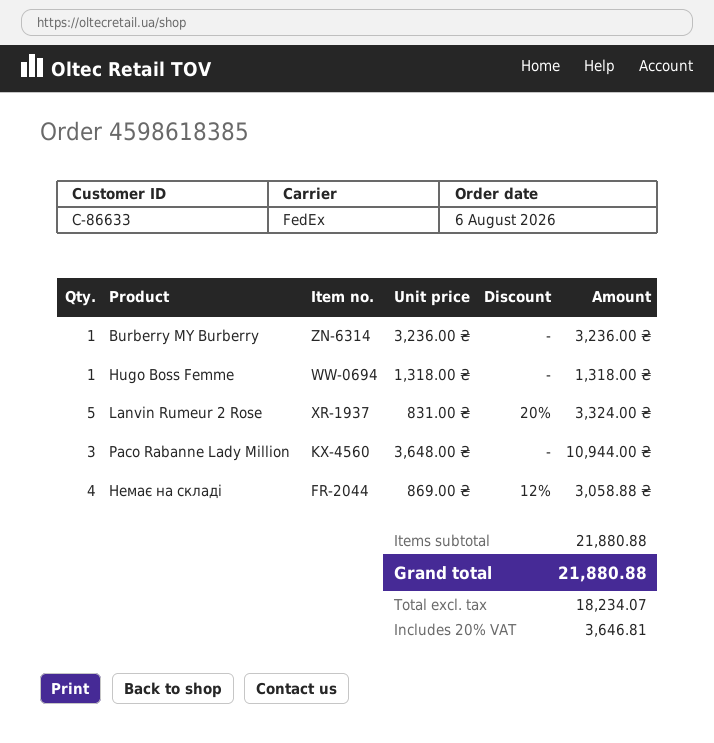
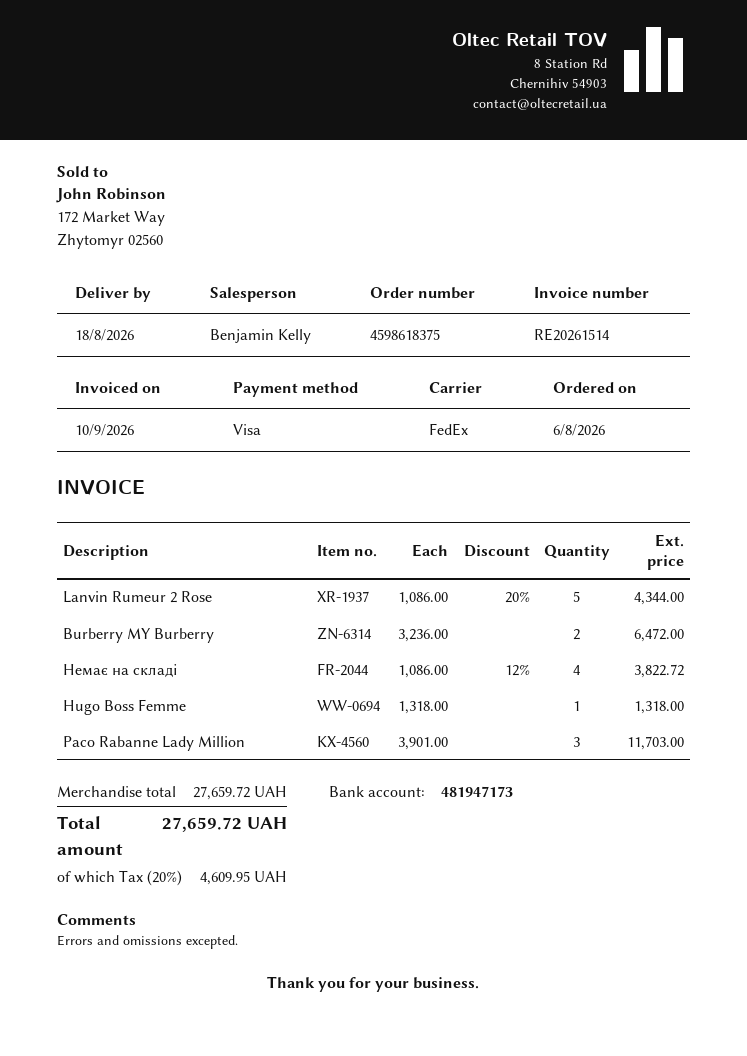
order number: 4598618385 -> 4598618375
Burberry MY Burberry: 1 x 3236.00 = 3236.00 -> 2 x 3236.00 = 6472.00
Lanvin Rumeur 2 Rose: 5 x 831.00 - 20% = 3324.00 -> 5 x 1086.00 - 20% = 4344.00
Paco Rabanne Lady Million: 3 x 3648.00 = 10944.00 -> 3 x 3901.00 = 11703.00
Немає на складі: 4 x 869.00 - 12% = 3058.88 -> 4 x 1086.00 - 12% = 3822.72
subtotal: 21880.88 -> 27659.72
tax: 20% = 3646.81 -> 20% = 4609.95
total: 21880.88 -> 27659.72

